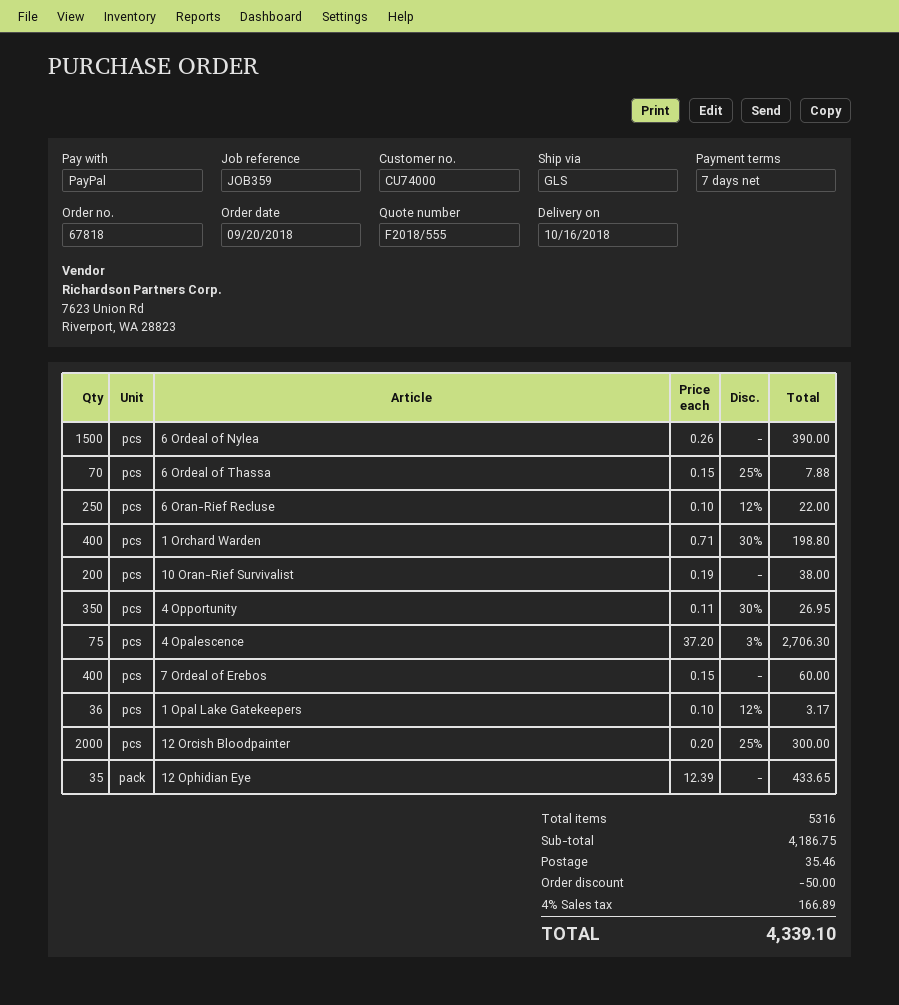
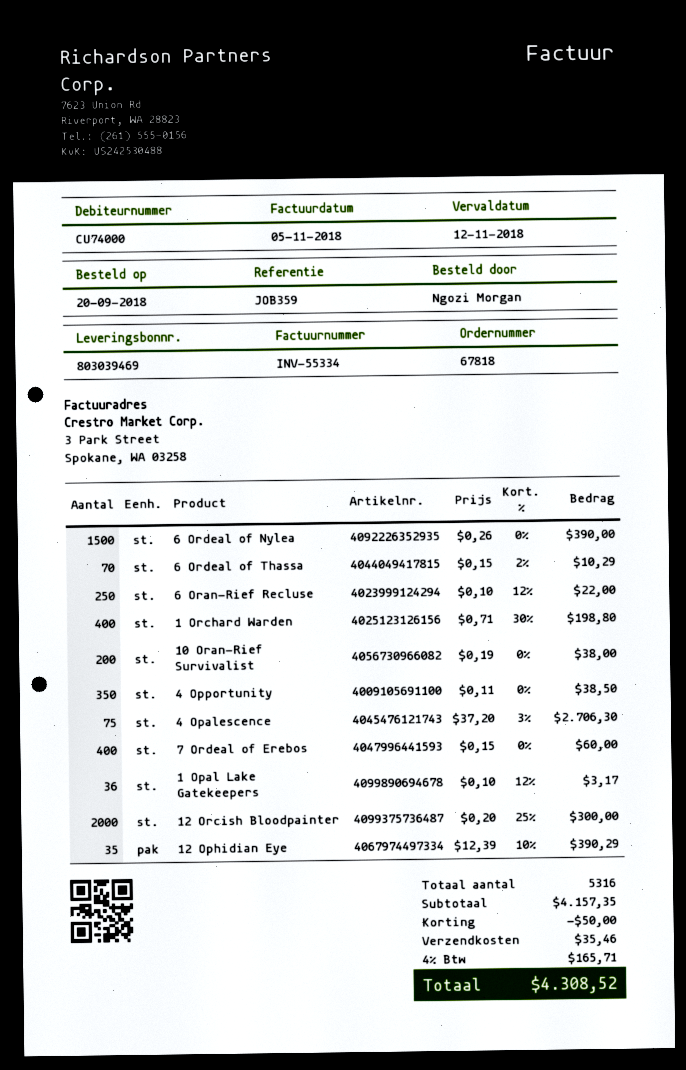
6 Ordeal of Thassa: 70 x 0.15 - 25% = 7.88 -> 70 x 0.15 - 2% = 10.29
4 Opportunity: 350 x 0.11 - 30% = 26.95 -> 350 x 0.11 = 38.50
12 Ophidian Eye: 35 x 12.39 = 433.65 -> 35 x 12.39 - 10% = 390.29
subtotal: 4186.75 -> 4157.35
tax: 4% = 166.89 -> 4% = 165.71
total: 4339.10 -> 4308.52

